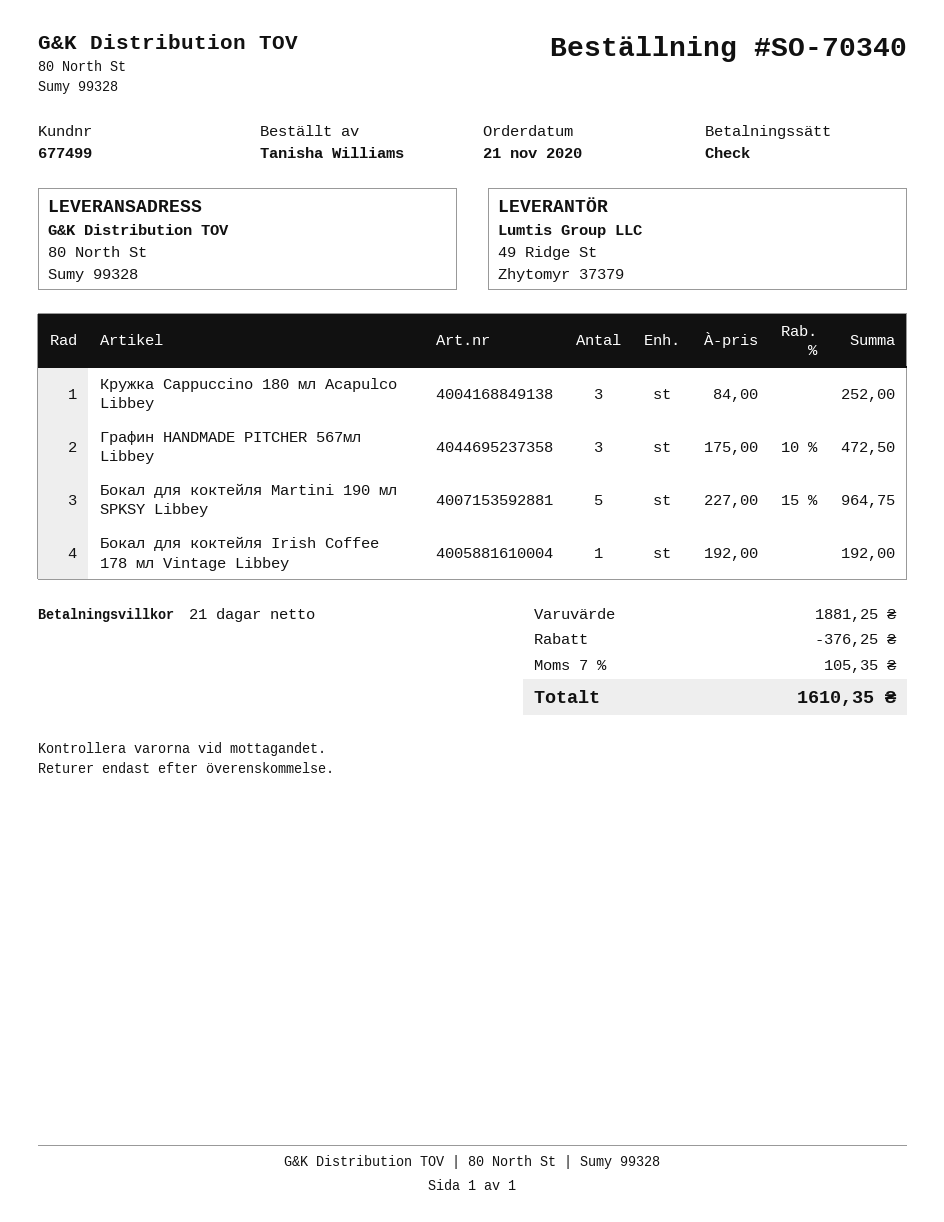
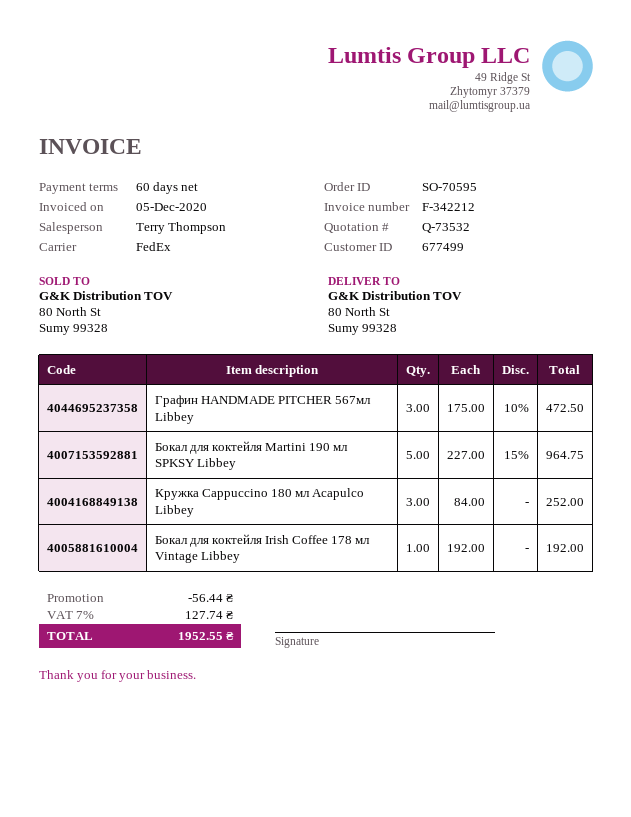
order number: SO-70340 -> SO-70595
payment terms: 21 days -> 60 days
discount: 376.25 -> 56.44
tax: 7% = 105.35 -> 7% = 127.74
total: 1610.35 -> 1952.55

